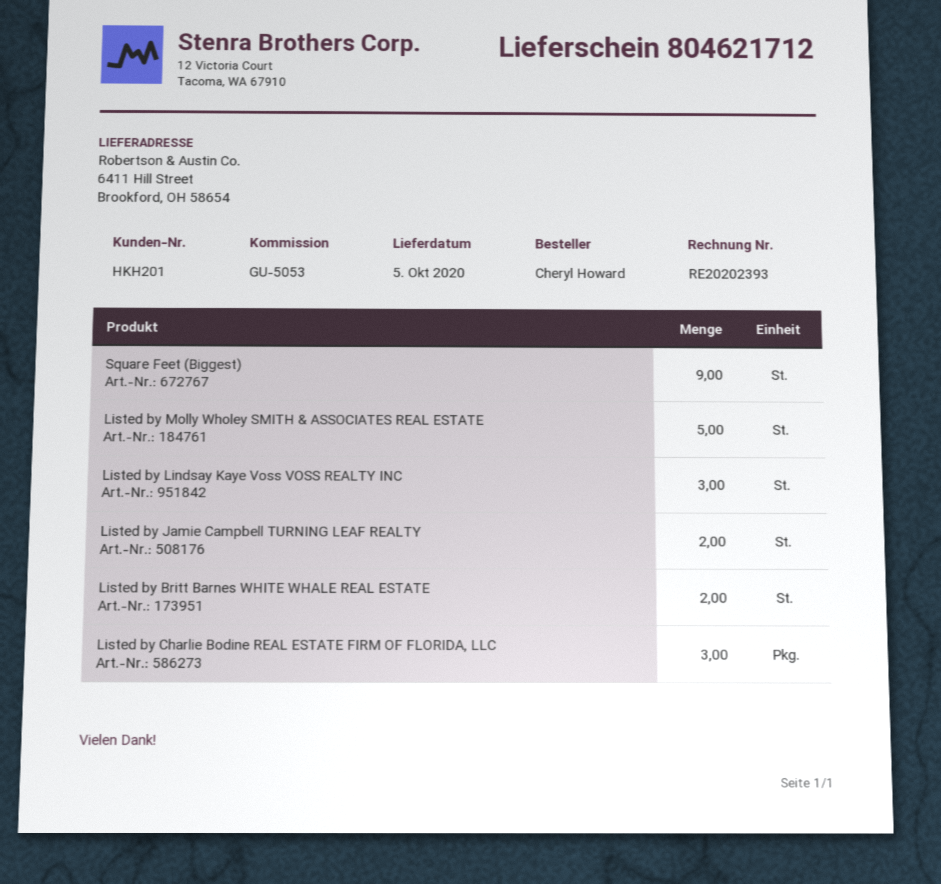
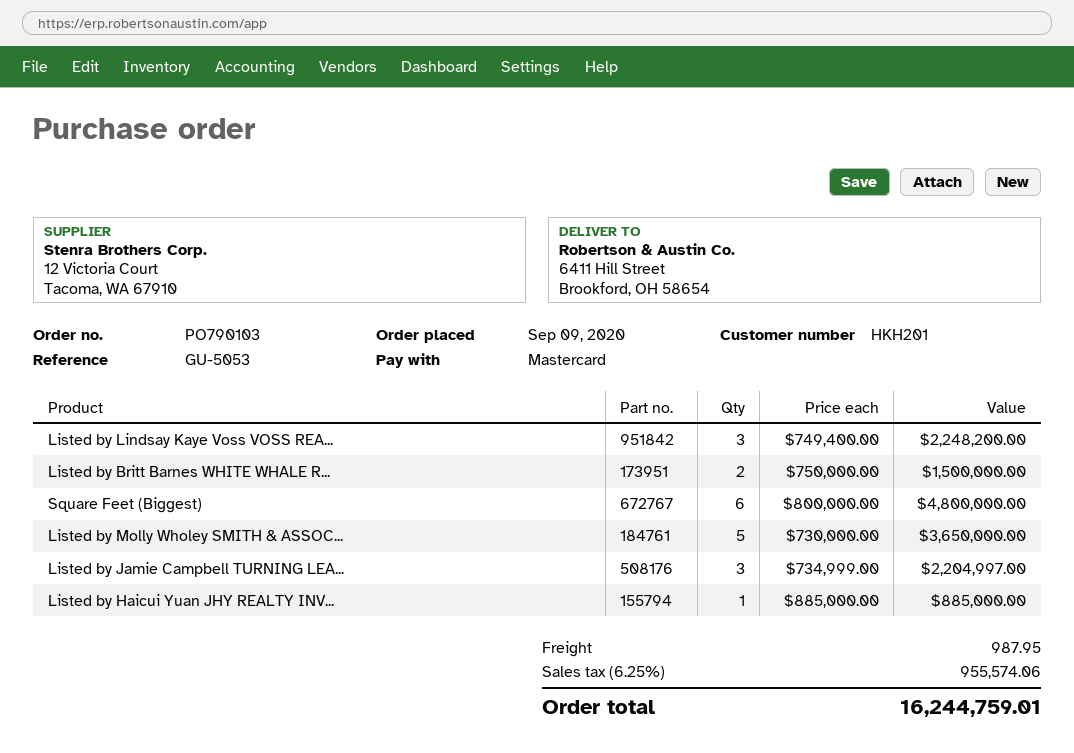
Square Feet (Biggest): 9 -> 6
Listed by Jamie Campbell TURNING LEAF REALTY: 2 -> 3
Listed by Charlie Bodine REAL ESTATE FIRM OF FLORIDA, LLC: 3 -> none
Listed by Haicui Yuan JHY REALTY INV...: none -> 1

